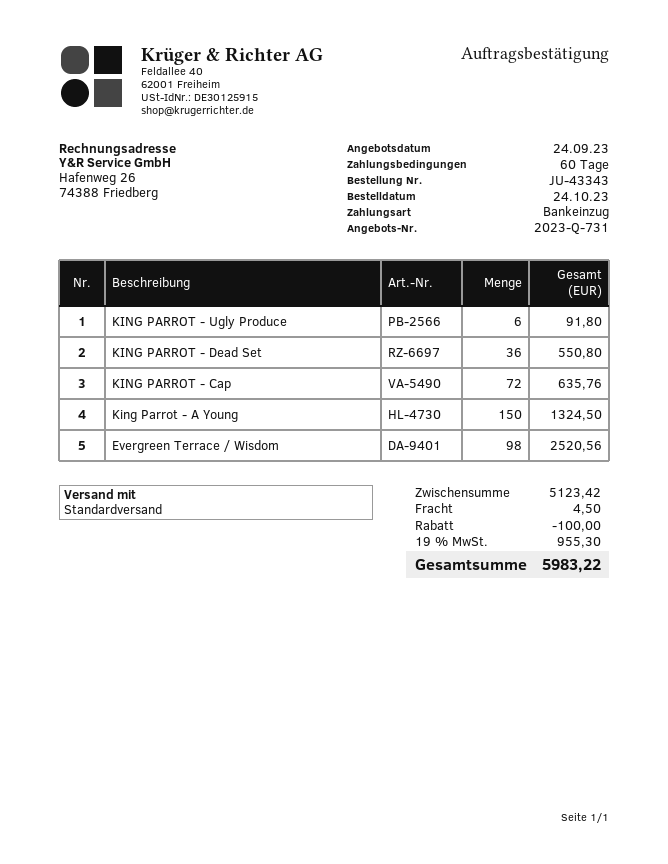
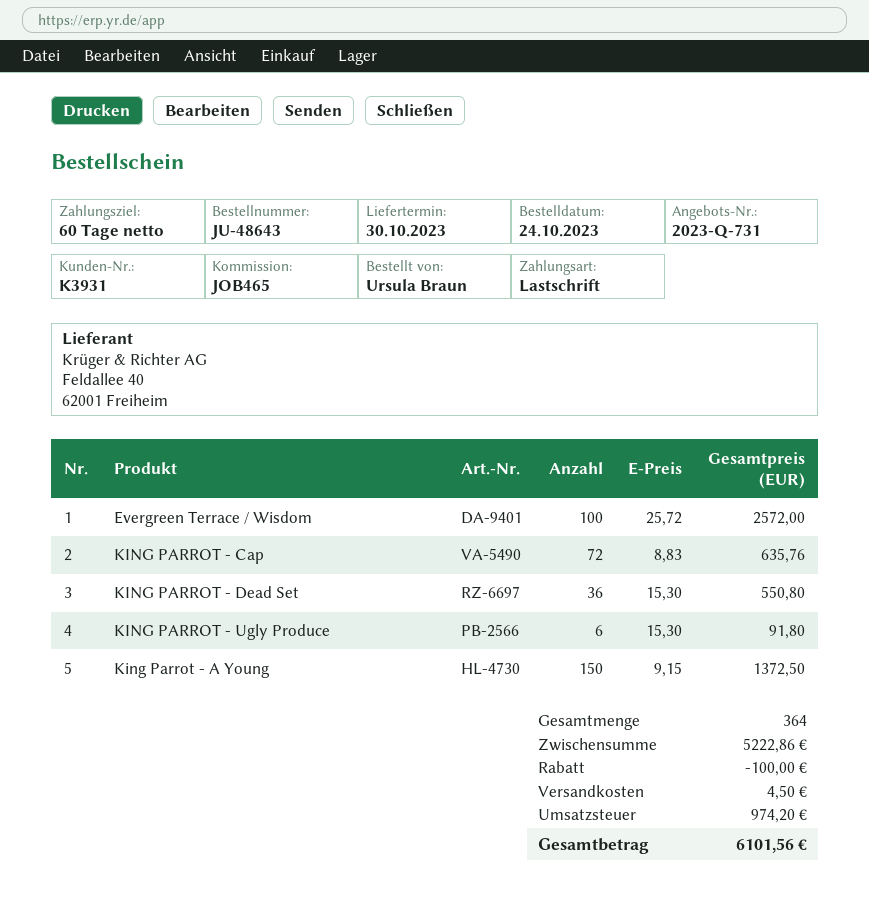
order number: JU-43343 -> JU-48643
King Parrot - A Young: 150 for 1324.50 -> 150 for 1372.50
Evergreen Terrace / Wisdom: 98 for 2520.56 -> 100 for 2572.00
subtotal: 5123.42 -> 5222.86
tax: 955.30 -> 974.20
total: 5983.22 -> 6101.56

